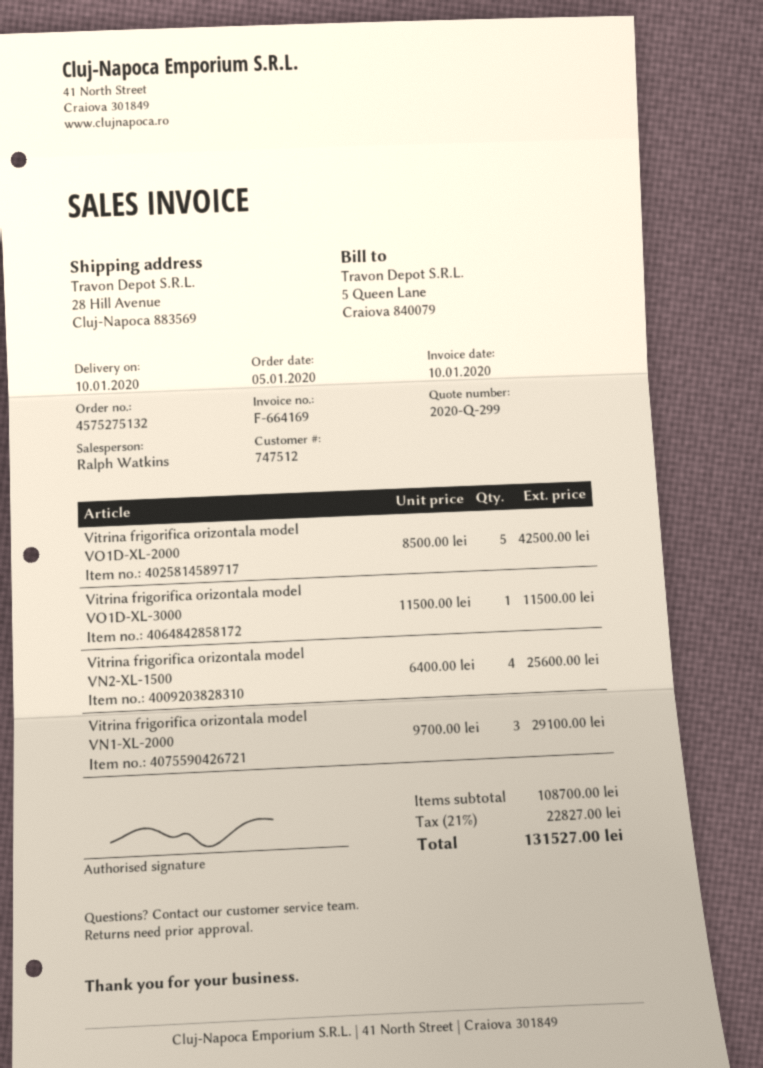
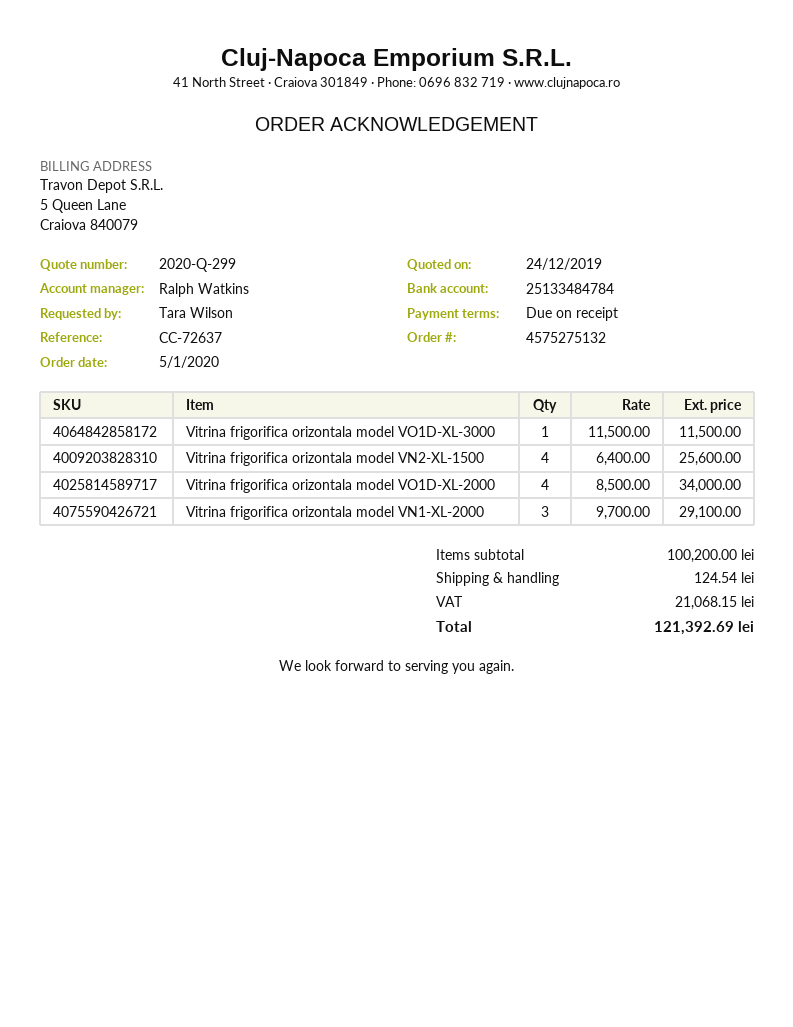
Vitrina frigorifica orizontala model VO1D-XL-2000: 5 x 8500.00 = 42500.00 -> 4 x 8500.00 = 34000.00
subtotal: 108700.00 -> 100200.00
shipping: none -> 124.54
tax: 22827.00 -> 21068.15
total: 131527.00 -> 121392.69

